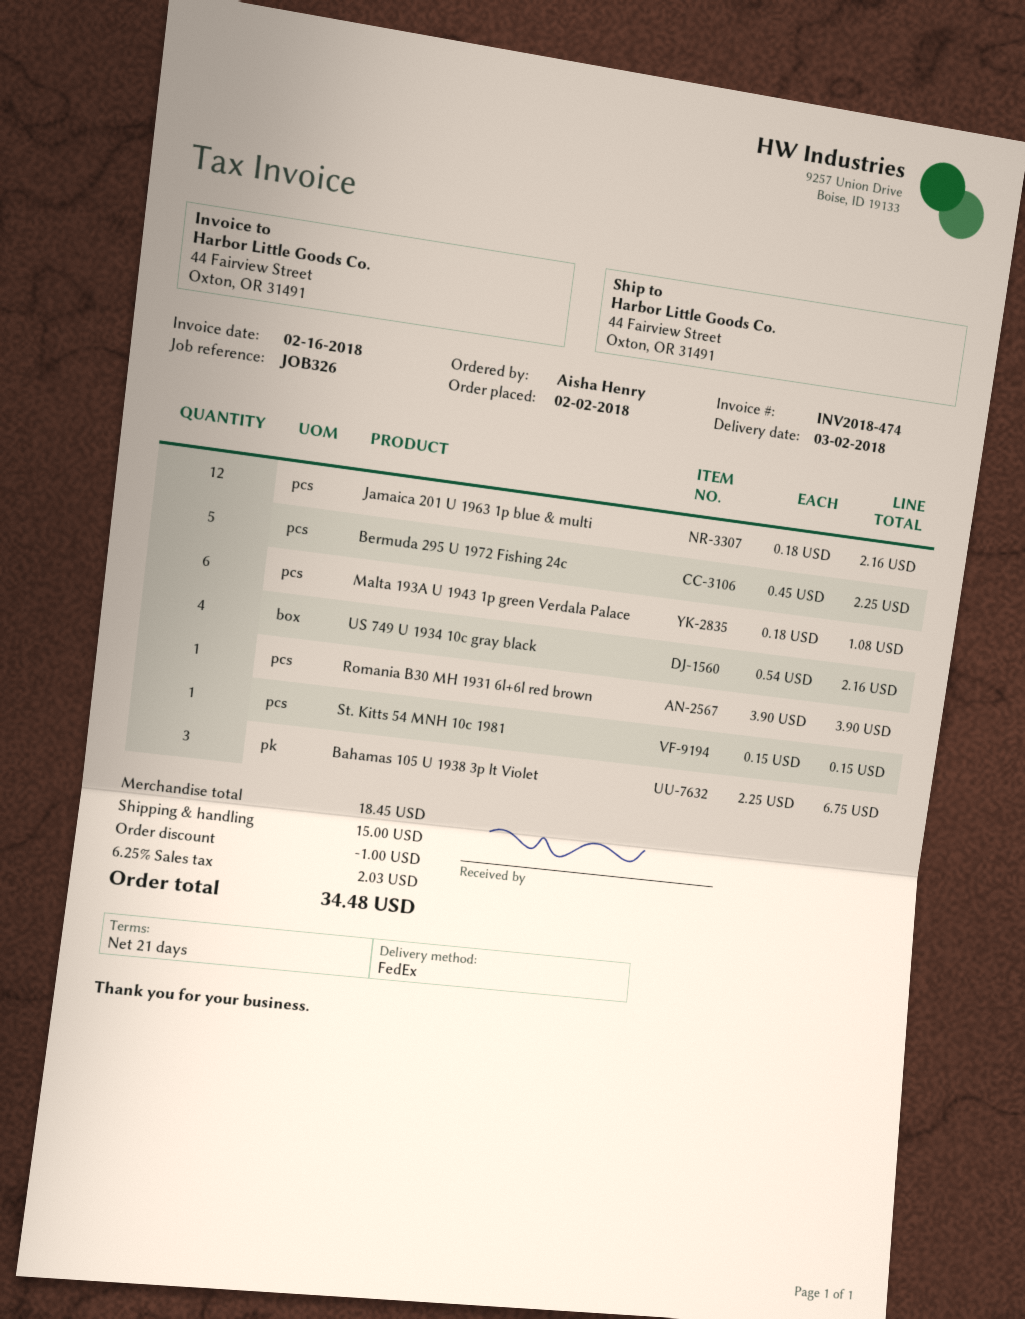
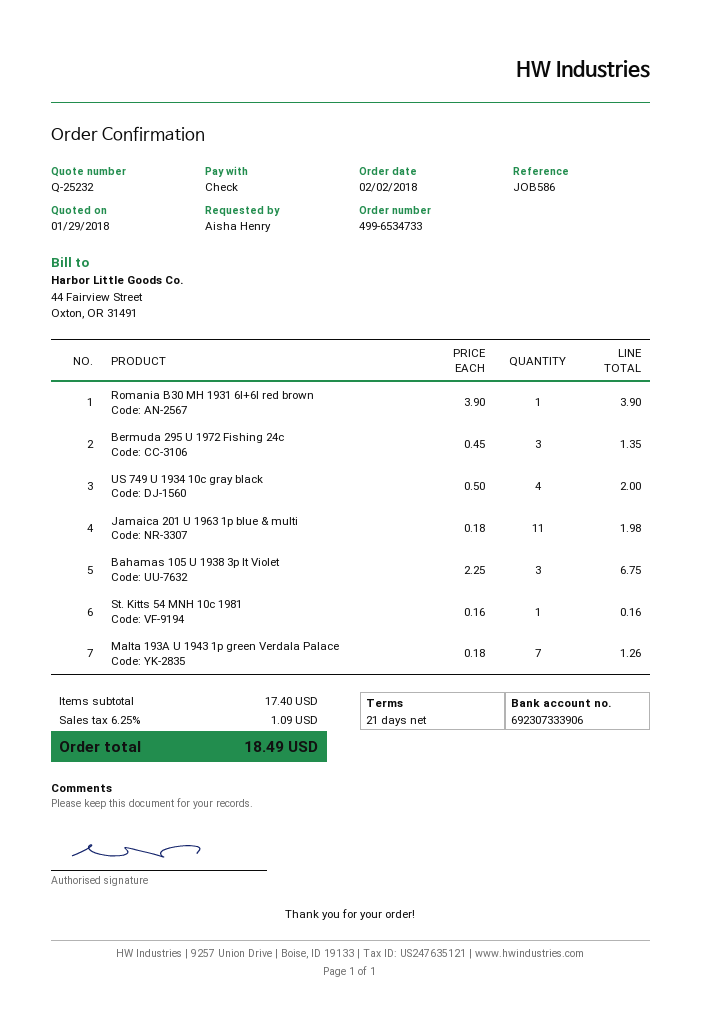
reference: JOB326 -> JOB586
Jamaica 201 U 1963 1p blue & multi: 12 x 0.18 = 2.16 -> 11 x 0.18 = 1.98
Bermuda 295 U 1972 Fishing 24c: 5 x 0.45 = 2.25 -> 3 x 0.45 = 1.35
Malta 193A U 1943 1p green Verdala Palace: 6 x 0.18 = 1.08 -> 7 x 0.18 = 1.26
US 749 U 1934 10c gray black: 4 x 0.54 = 2.16 -> 4 x 0.50 = 2.00
St. Kitts 54 MNH 10c 1981: 1 x 0.15 = 0.15 -> 1 x 0.16 = 0.16
subtotal: 18.45 -> 17.40
discount: 1.00 -> none
shipping: 15.00 -> none
tax: 6.25% = 2.03 -> 6.25% = 1.09
total: 34.48 -> 18.49

